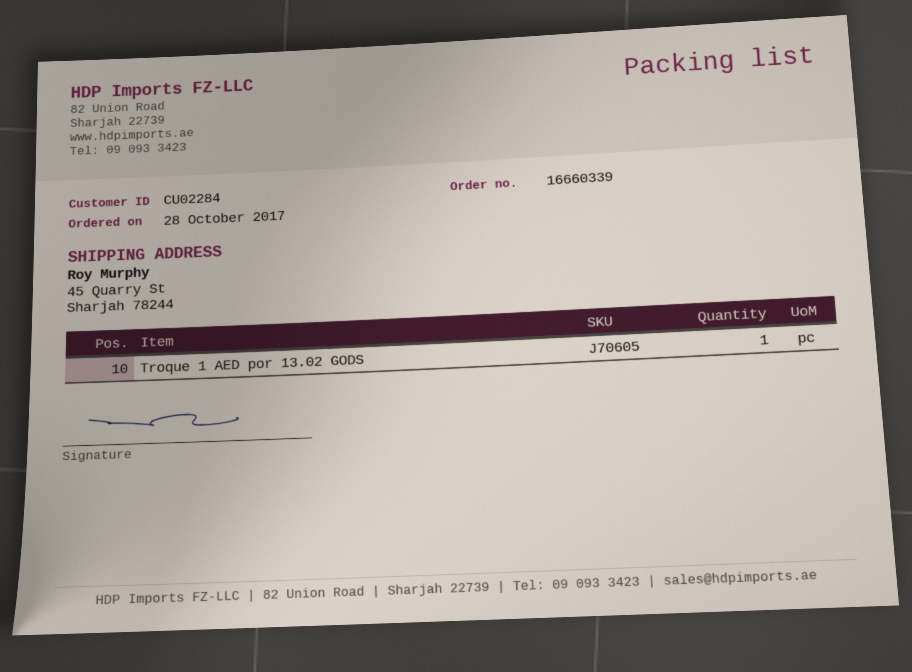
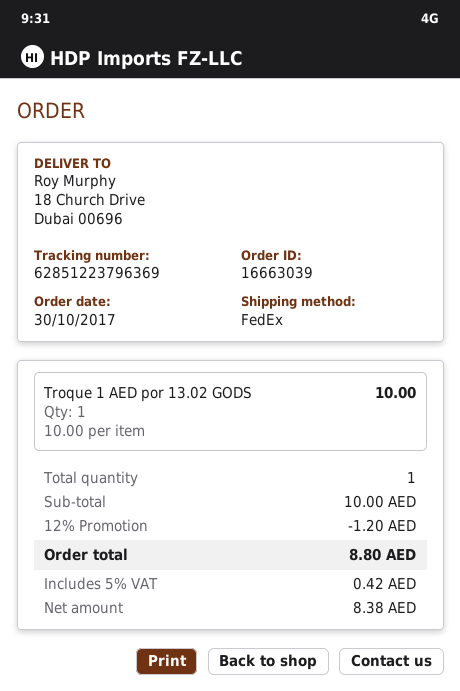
order number: 16660339 -> 16663039
order date: 2017-10-28 -> 2017-10-30
ship to: 45 Quarry St, Sharjah 78244 -> 18 Church Drive, Dubai 00696

